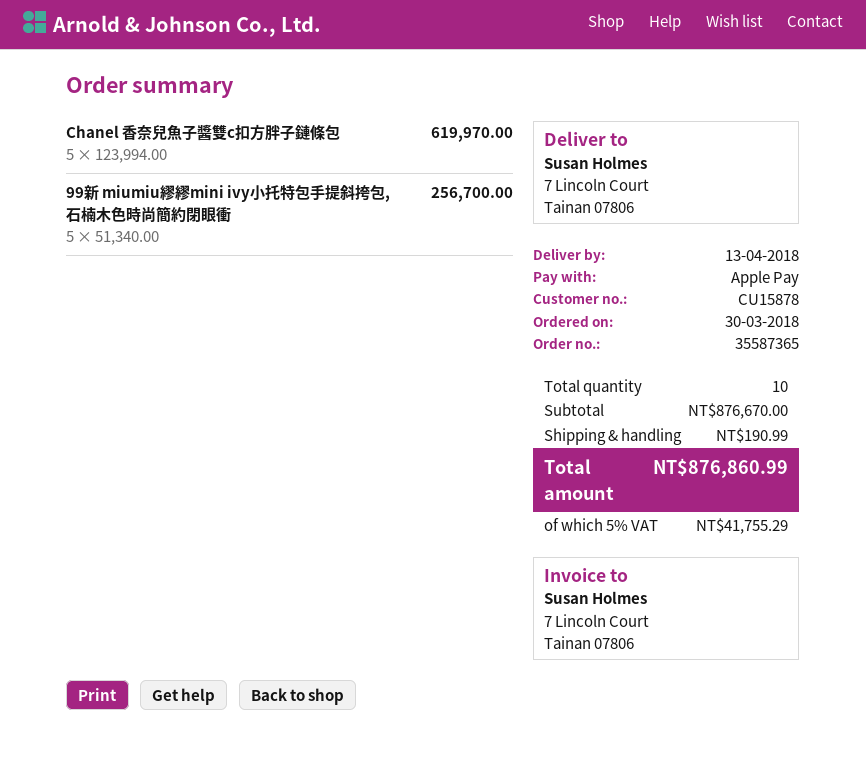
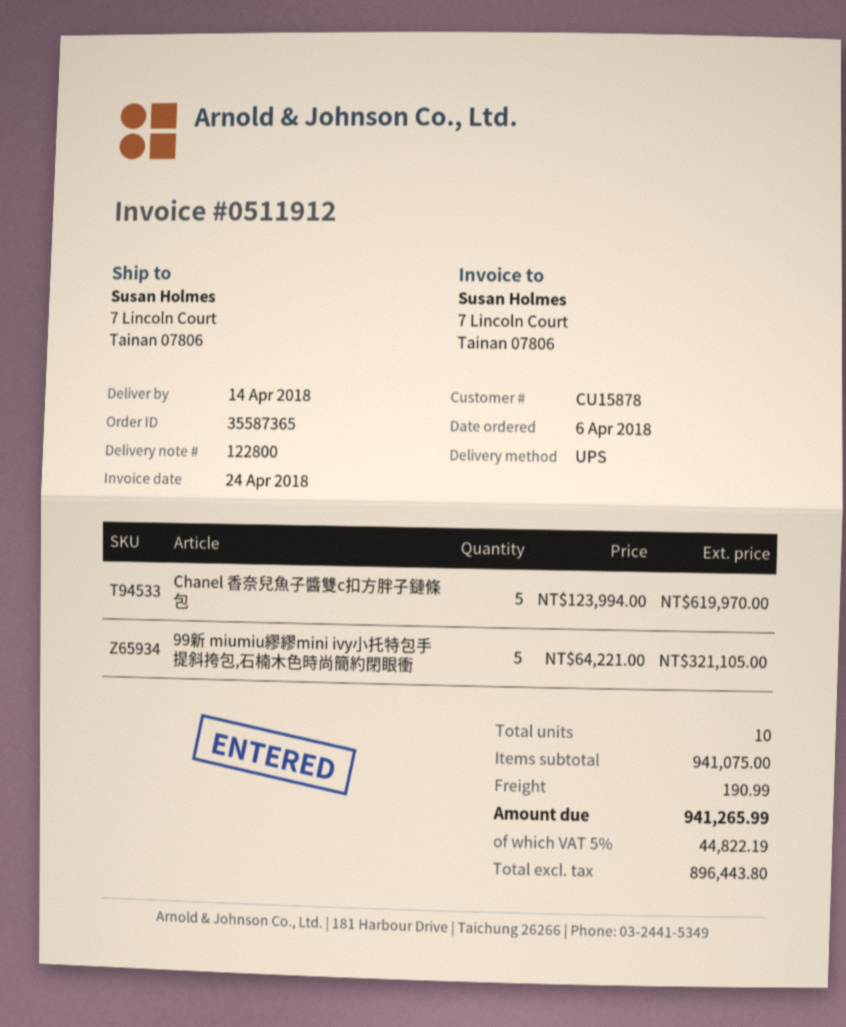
order date: 2018-03-30 -> 2018-04-06
delivery date: 2018-04-13 -> 2018-04-14
99新 miumiu繆繆mini ivy小托特包手提斜挎包,石楠木色時尚簡約閉眼衝: 5 x 51340.00 = 256700.00 -> 5 x 64221.00 = 321105.00
subtotal: 876670.00 -> 941075.00
tax: 5% = 41755.29 -> 5% = 44822.19
total: 876860.99 -> 941265.99

